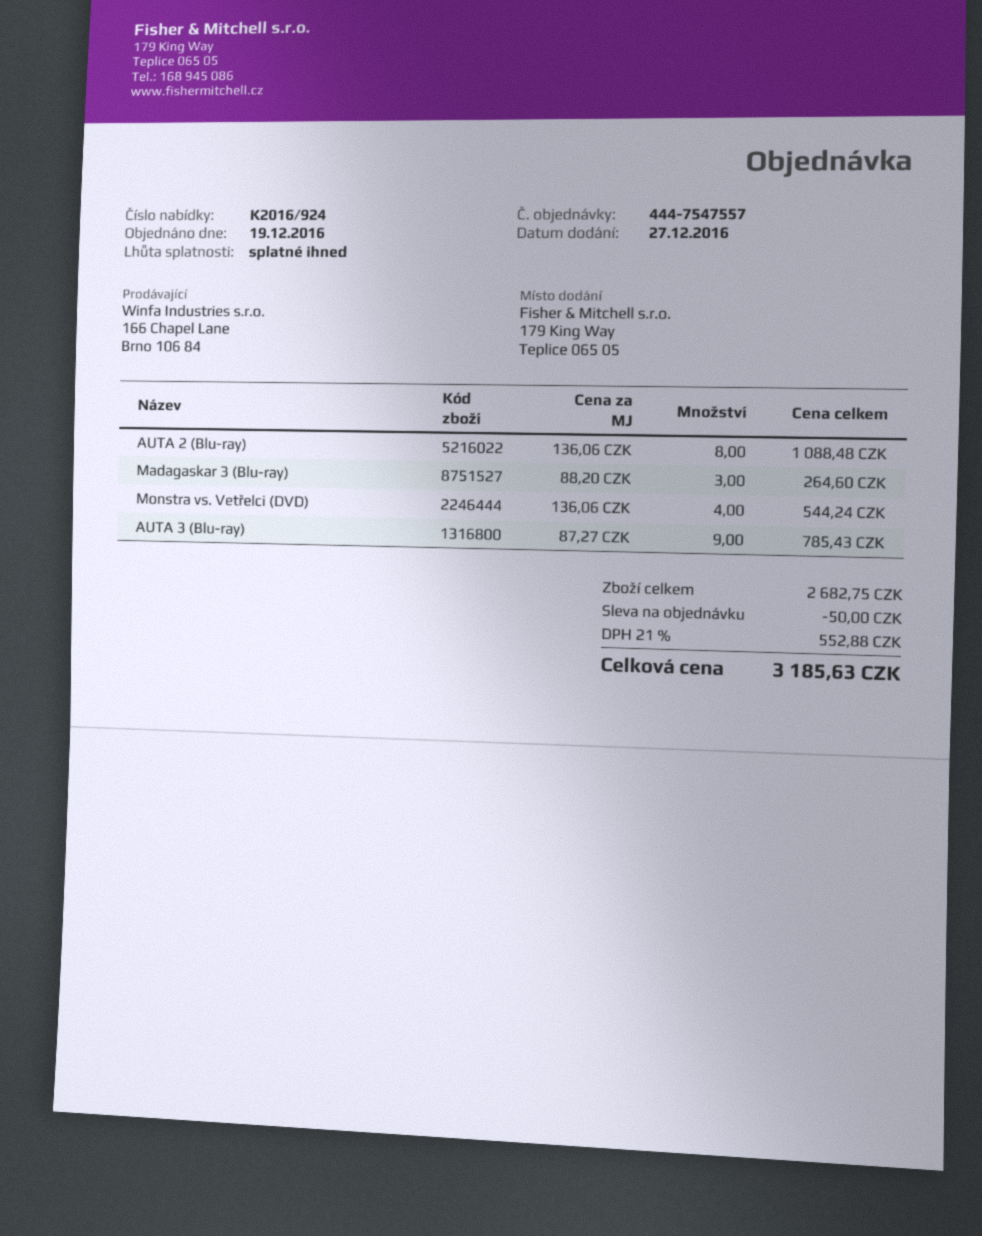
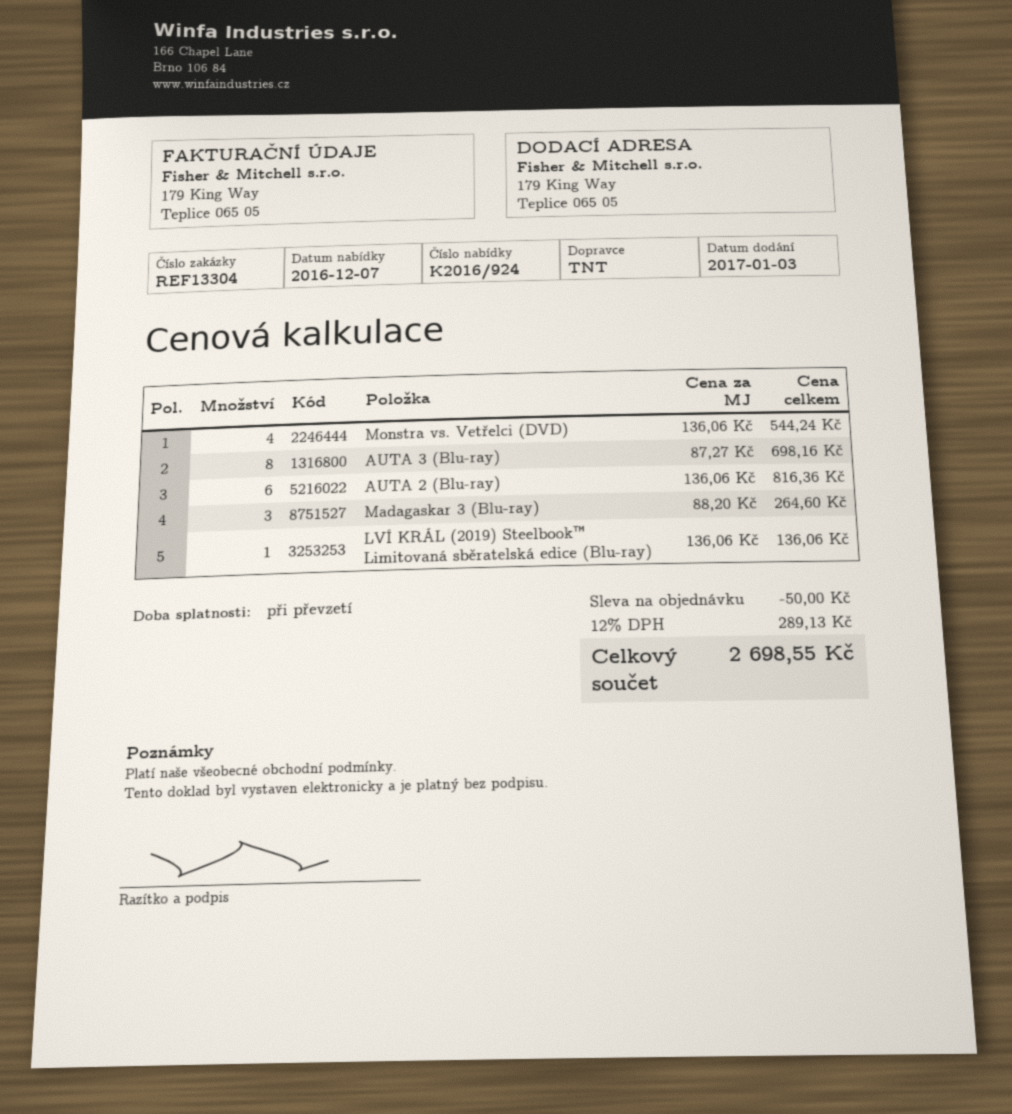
delivery date: 2016-12-27 -> 2017-01-03
AUTA 2 (Blu-ray): 8 x 136.06 = 1088.48 -> 6 x 136.06 = 816.36
AUTA 3 (Blu-ray): 9 x 87.27 = 785.43 -> 8 x 87.27 = 698.16
LVÍ KRÁL (2019) Steelbook™ Limitovaná sběratelská edice (Blu-ray): none -> 1 x 136.06 = 136.06
tax: 21% = 552.88 -> 12% = 289.13
total: 3185.63 -> 2698.55

